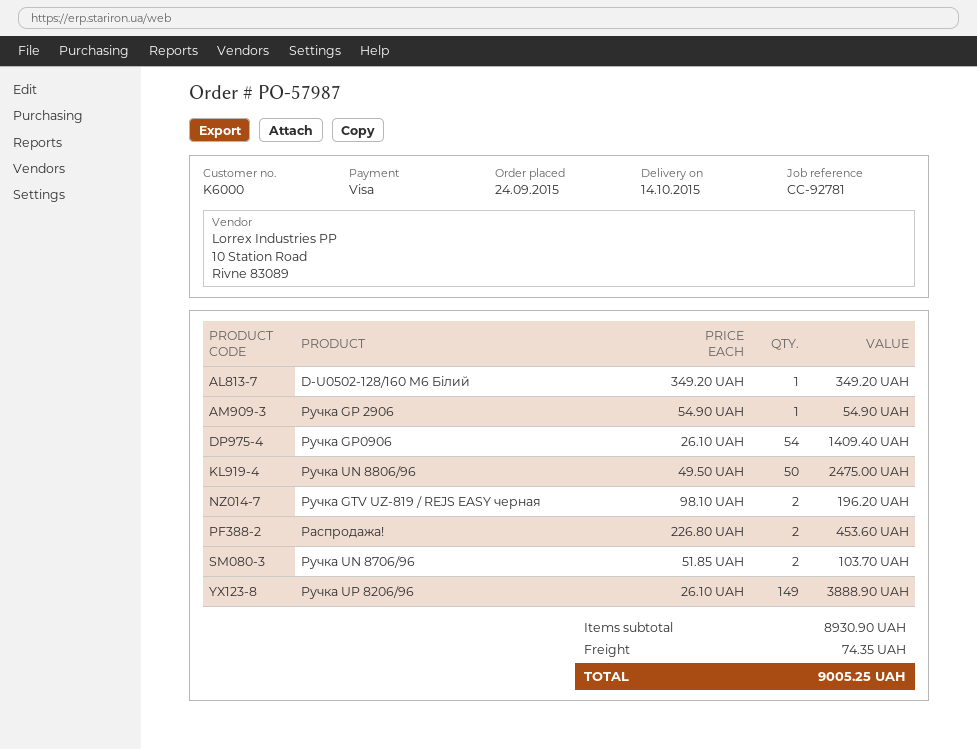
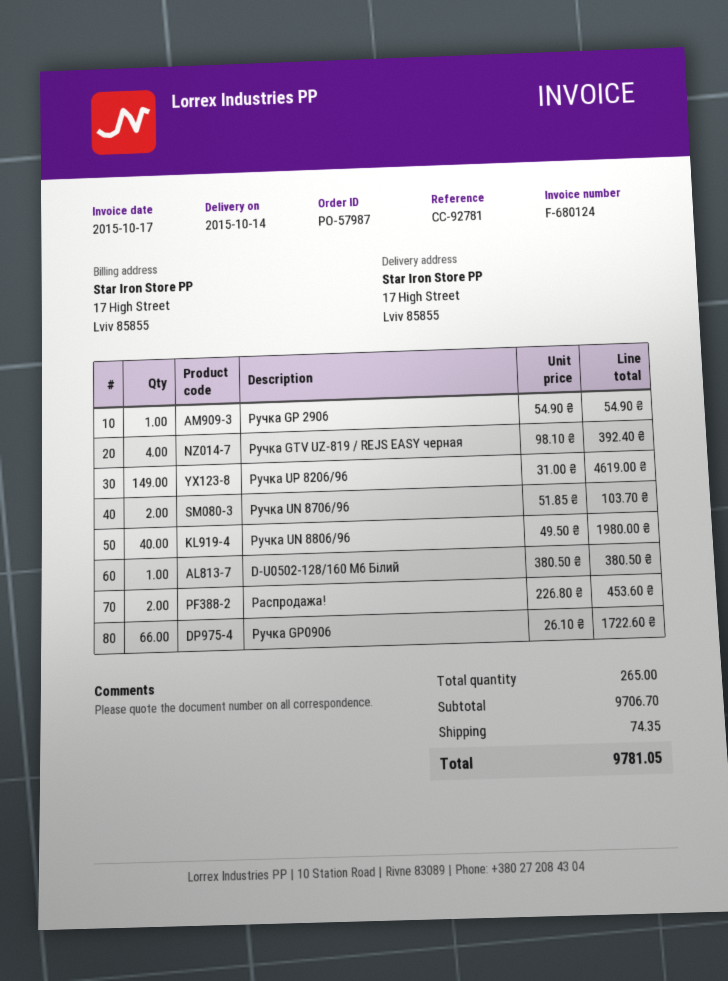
D-U0502-128/160 M6 Білий: 1 x 349.20 = 349.20 -> 1 x 380.50 = 380.50
Ручка GP0906: 54 x 26.10 = 1409.40 -> 66 x 26.10 = 1722.60
Ручка UN 8806/96: 50 x 49.50 = 2475.00 -> 40 x 49.50 = 1980.00
Ручка GTV UZ-819 / REJS EASY черная: 2 x 98.10 = 196.20 -> 4 x 98.10 = 392.40
Ручка UP 8206/96: 149 x 26.10 = 3888.90 -> 149 x 31.00 = 4619.00
subtotal: 8930.90 -> 9706.70
total: 9005.25 -> 9781.05

